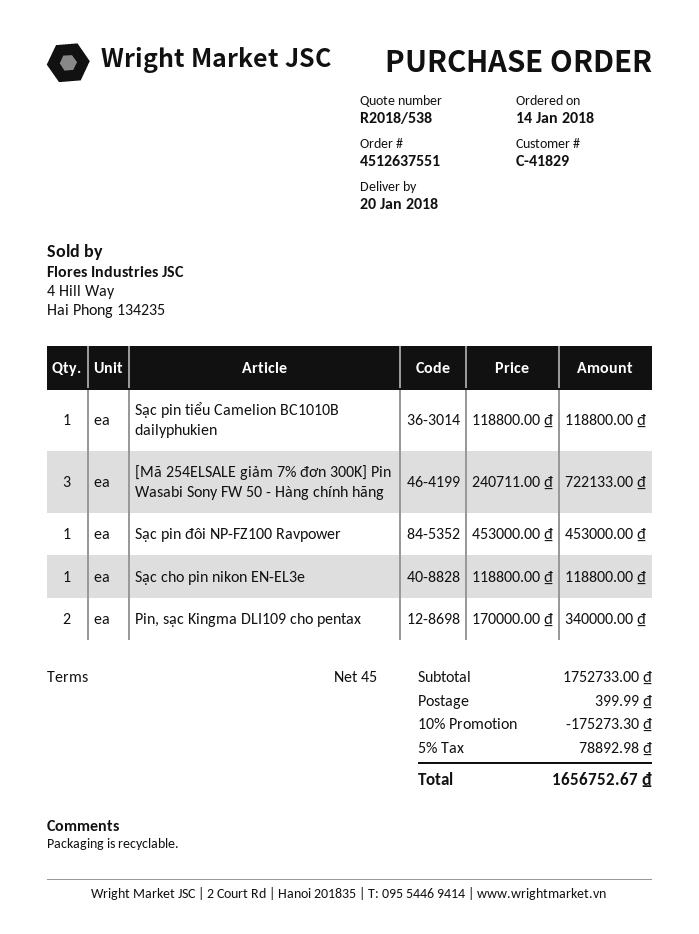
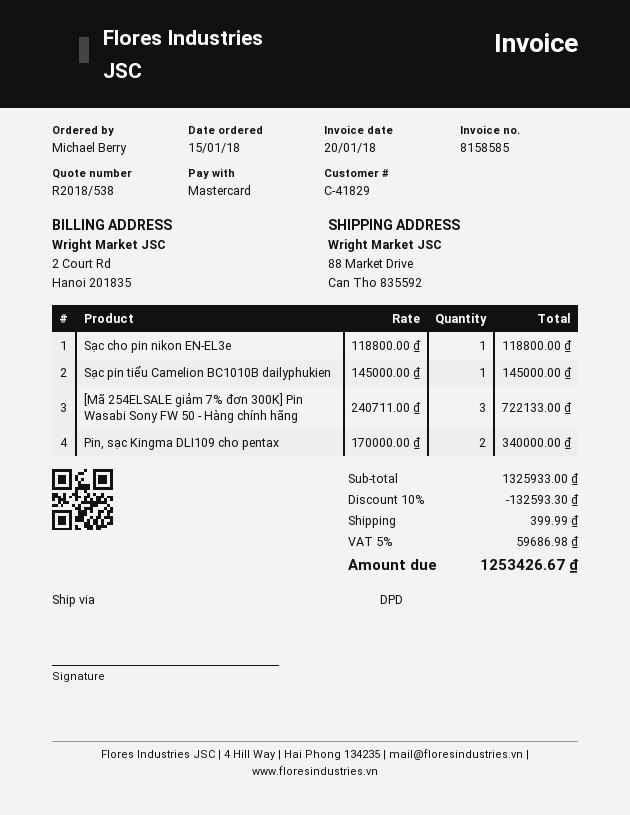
order date: 2018-01-14 -> 2018-01-15
Sạc pin tiểu Camelion BC1010B dailyphukien: 1 x 118800.00 = 118800.00 -> 1 x 145000.00 = 145000.00
Sạc pin đôi NP-FZ100 Ravpower: 1 x 453000.00 = 453000.00 -> none
subtotal: 1752733.00 -> 1325933.00
discount: 10% = 175273.30 -> 10% = 132593.30
tax: 5% = 78892.98 -> 5% = 59686.98
total: 1656752.67 -> 1253426.67

